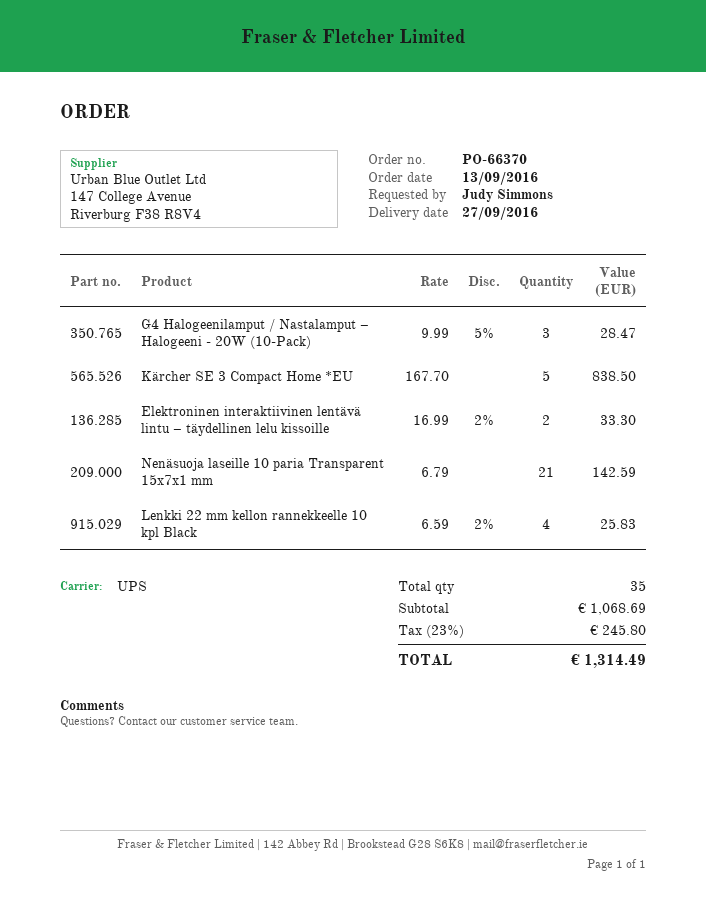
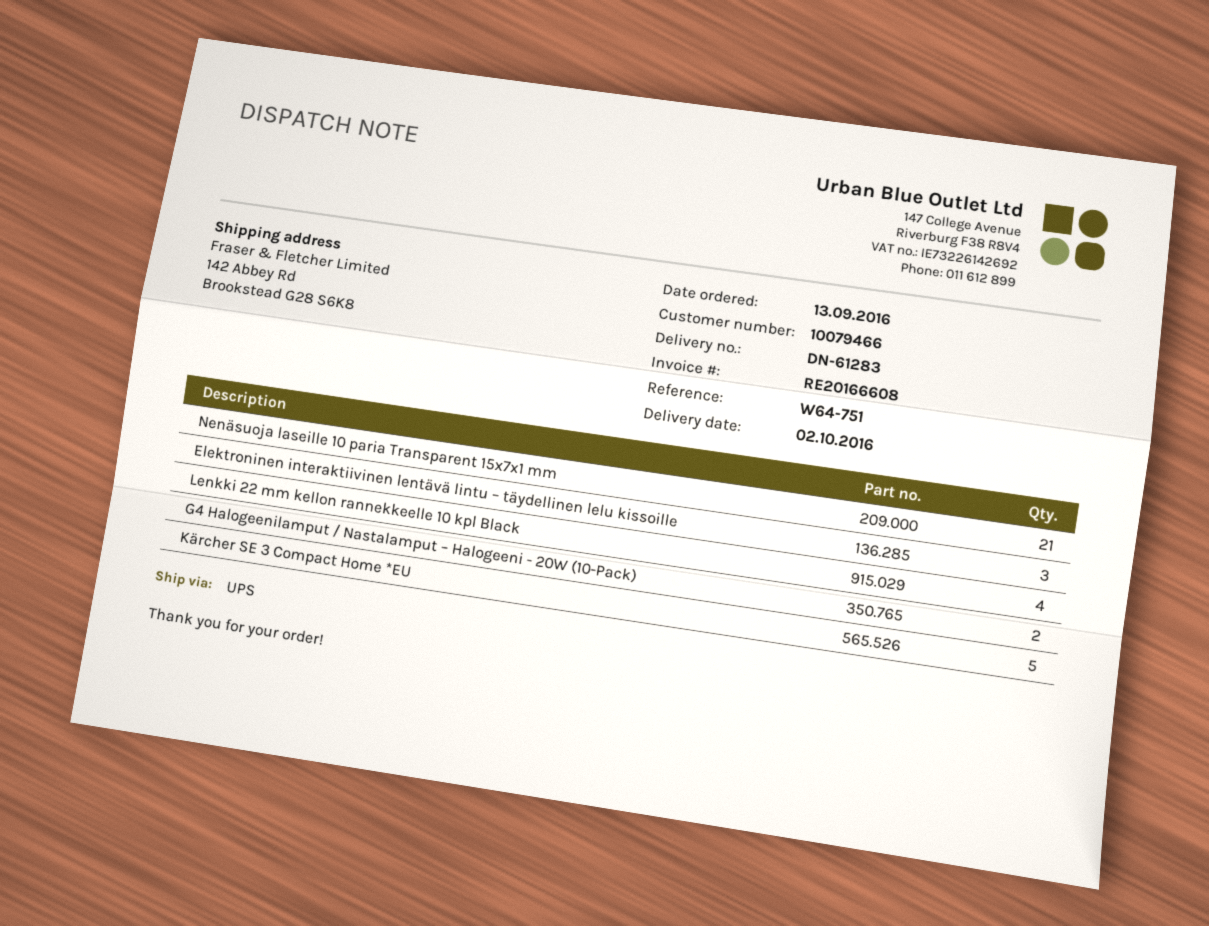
delivery date: 2016-09-27 -> 2016-10-02
G4 Halogeenilamput / Nastalamput – Halogeeni - 20W (10-Pack): 3 -> 2
Elektroninen interaktiivinen lentävä lintu – täydellinen lelu kissoille: 2 -> 3

